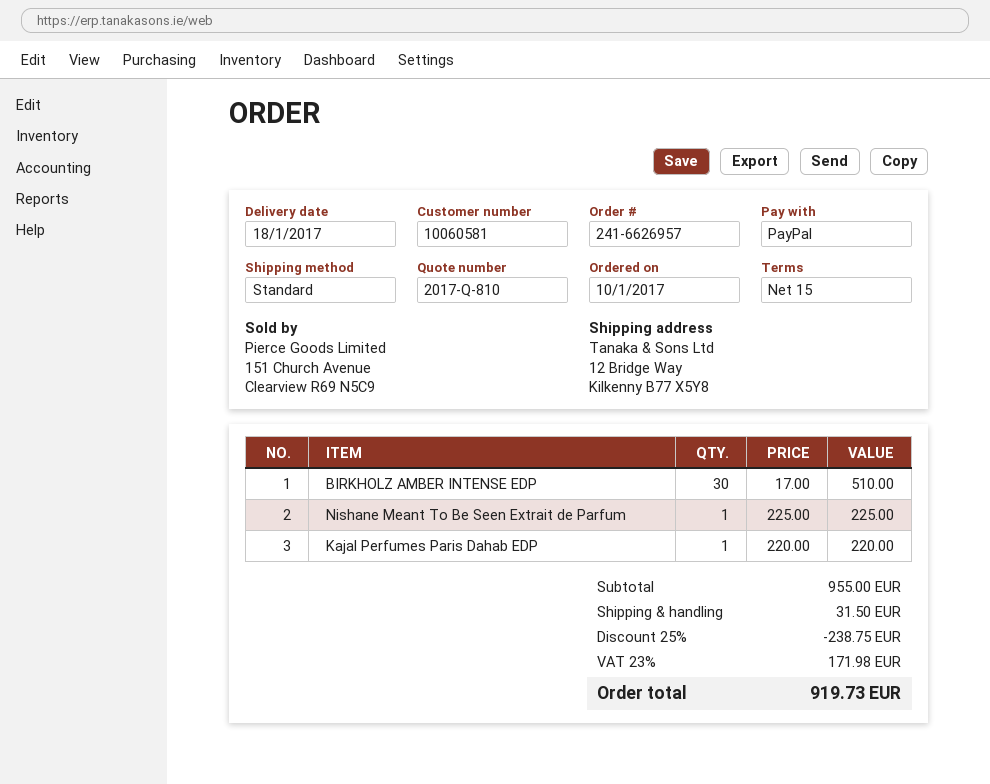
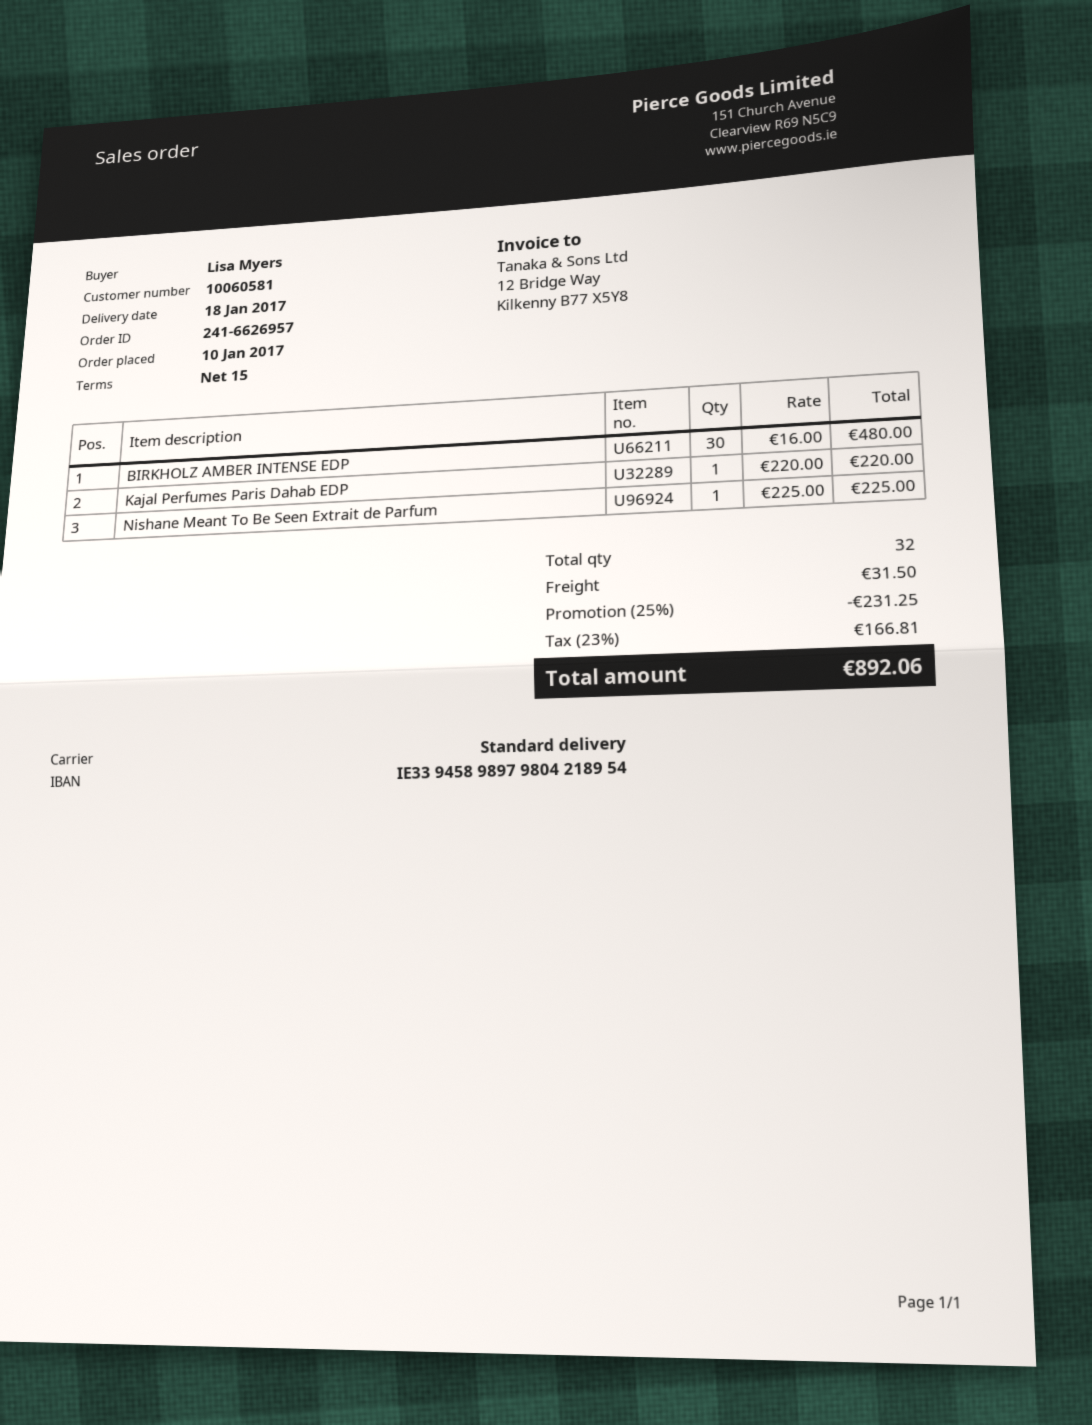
BIRKHOLZ AMBER INTENSE EDP: 30 x 17.00 = 510.00 -> 30 x 16.00 = 480.00
discount: 25% = 238.75 -> 25% = 231.25
tax: 23% = 171.98 -> 23% = 166.81
total: 919.73 -> 892.06

